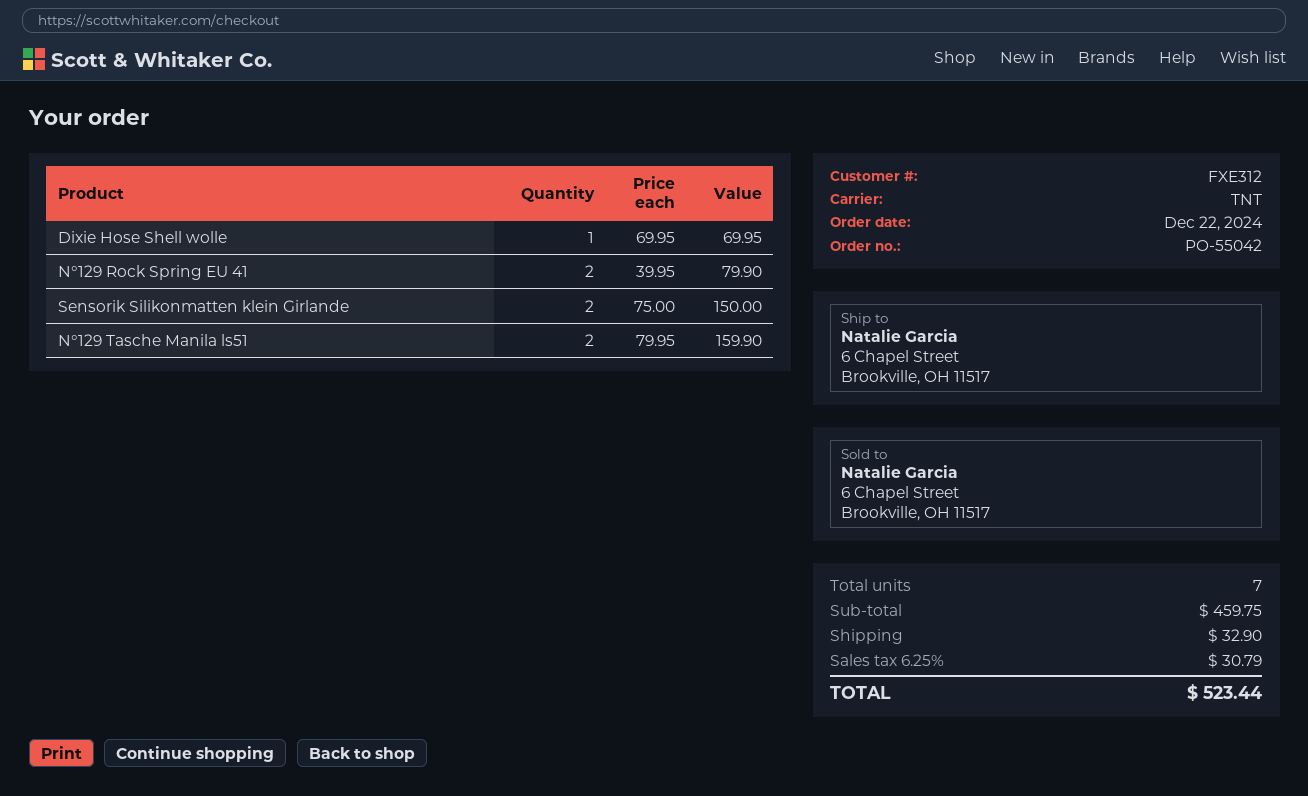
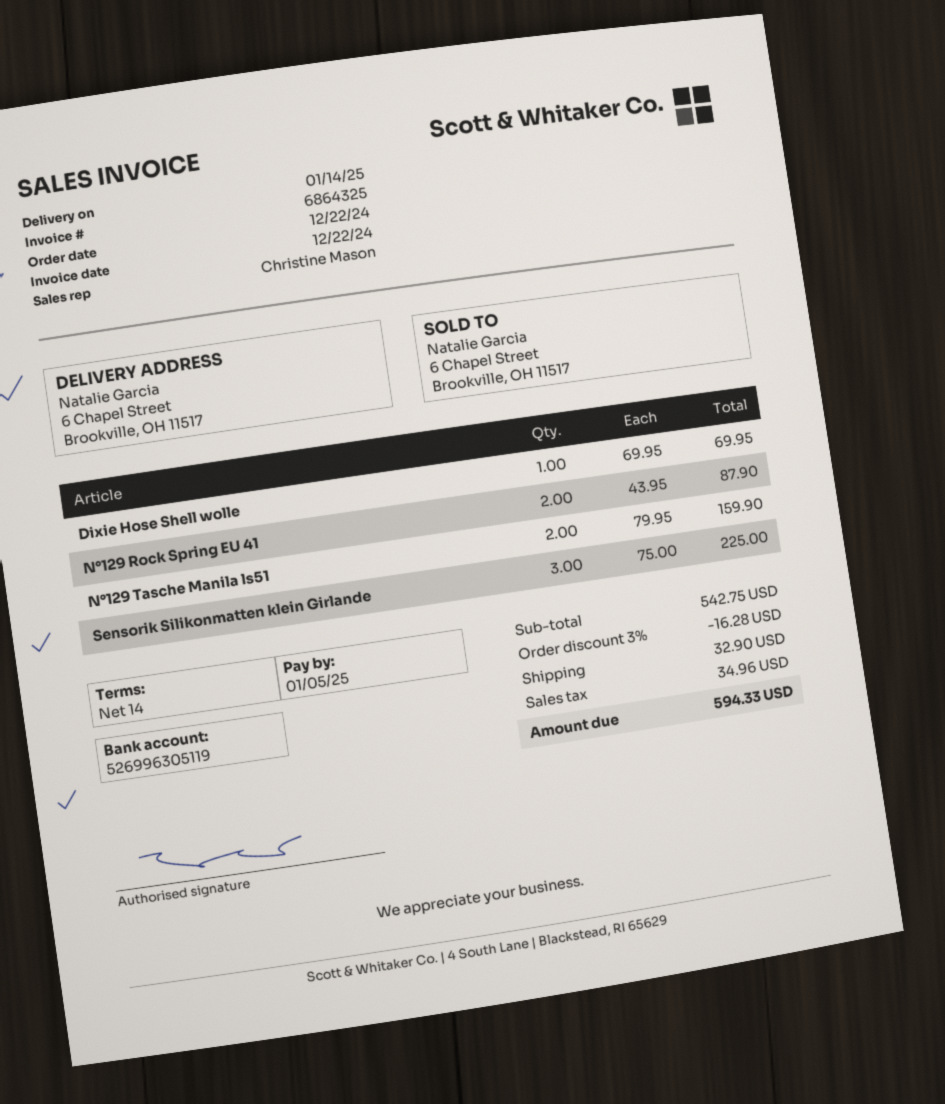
N°129 Rock Spring EU 41: 2 x 39.95 = 79.90 -> 2 x 43.95 = 87.90
Sensorik Silikonmatten klein Girlande: 2 x 75.00 = 150.00 -> 3 x 75.00 = 225.00
subtotal: 459.75 -> 542.75
discount: none -> 3% = 16.28
tax: 30.79 -> 34.96
total: 523.44 -> 594.33

